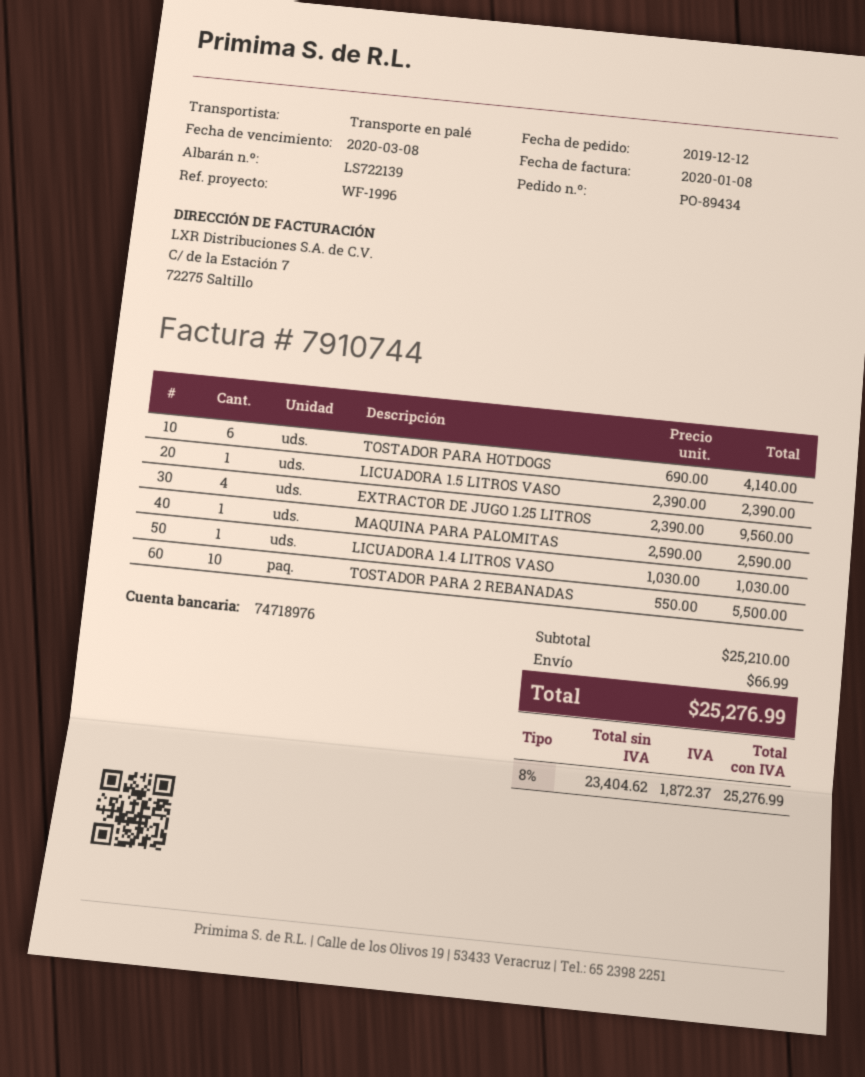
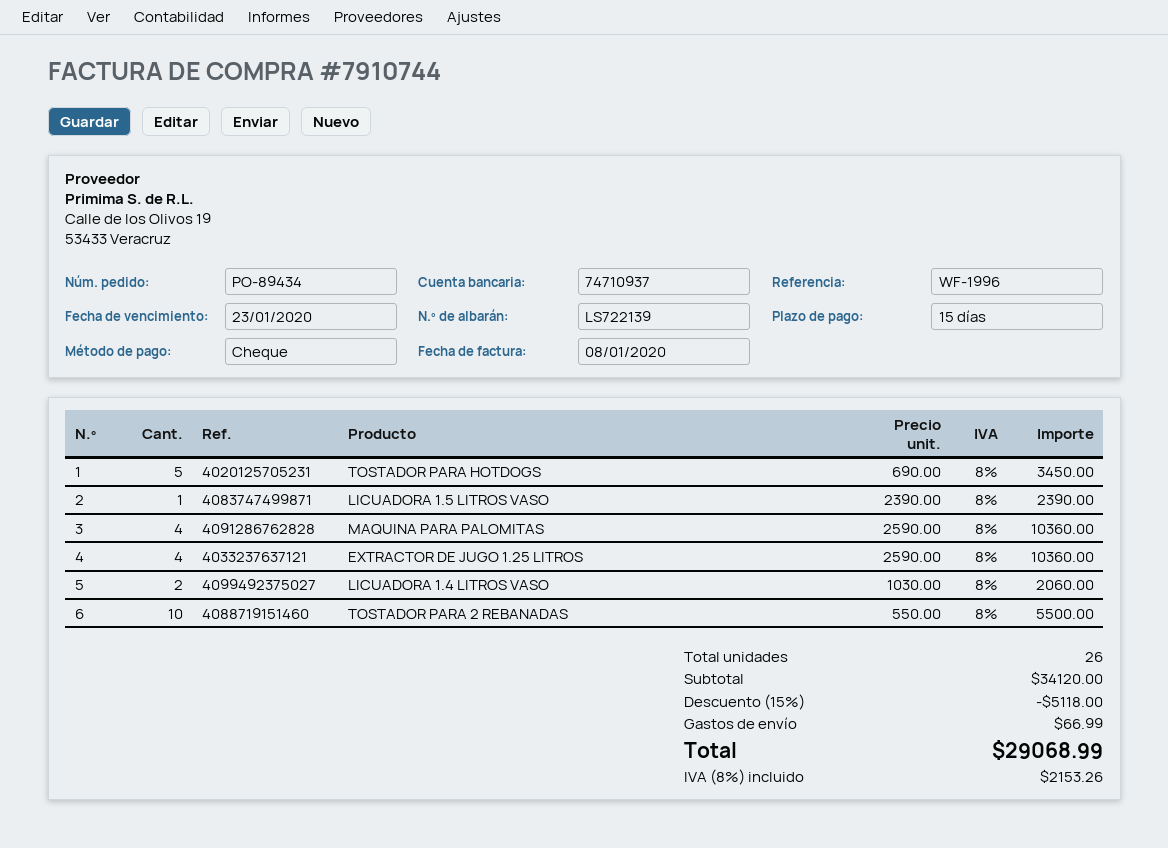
due date: 2020-03-08 -> 2020-01-23
bank account: 74718976 -> 74710937
TOSTADOR PARA HOTDOGS: 6 x 690.00 = 4140.00 -> 5 x 690.00 = 3450.00
EXTRACTOR DE JUGO 1.25 LITROS: 4 x 2390.00 = 9560.00 -> 4 x 2590.00 = 10360.00
MAQUINA PARA PALOMITAS: 1 x 2590.00 = 2590.00 -> 4 x 2590.00 = 10360.00
LICUADORA 1.4 LITROS VASO: 1 x 1030.00 = 1030.00 -> 2 x 1030.00 = 2060.00
subtotal: 25210.00 -> 34120.00
discount: none -> 15% = 5118.00
tax: 8% = 1872.37 -> 8% = 2153.26
total: 25276.99 -> 29068.99

